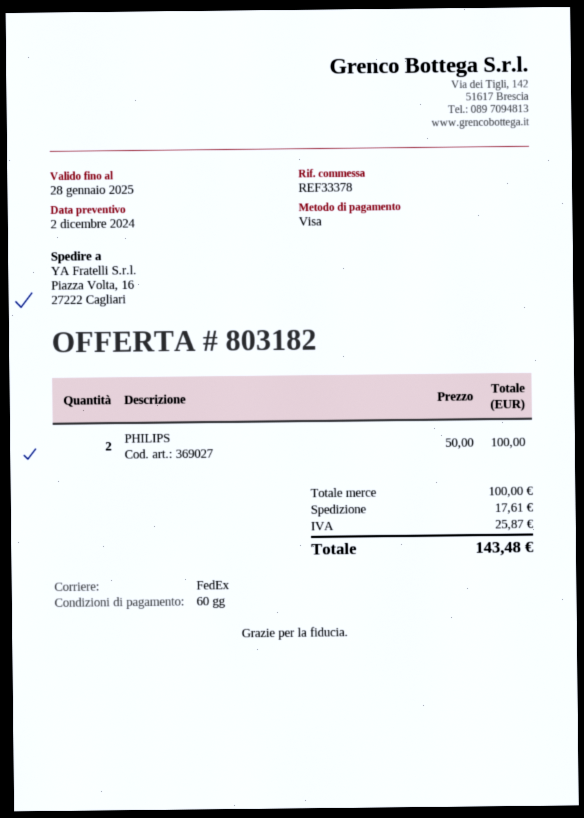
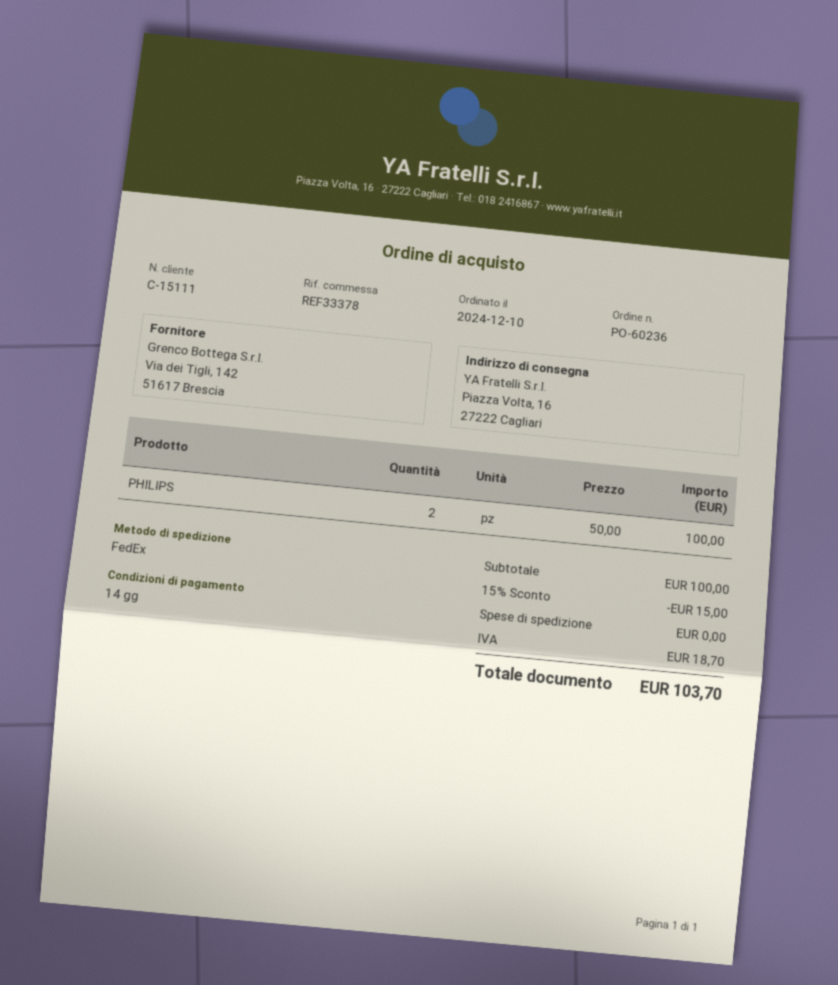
payment terms: 60 days -> 14 days
discount: none -> 15% = 15.00
shipping: 17.61 -> 0.00
tax: 25.87 -> 18.70
total: 143.48 -> 103.70

